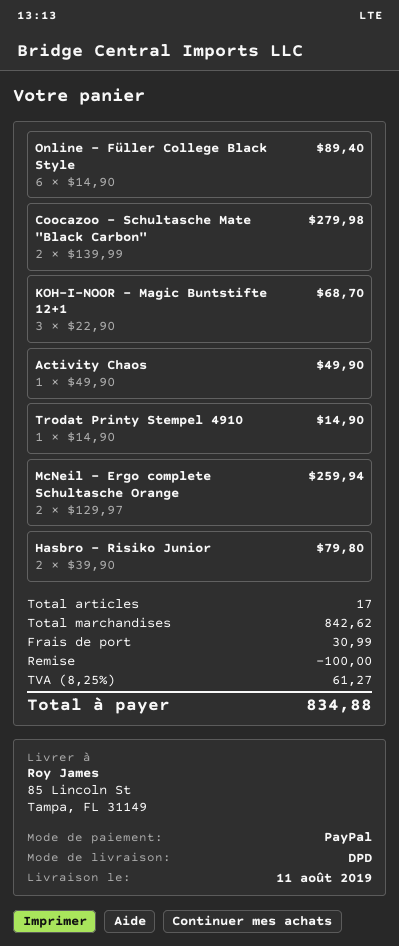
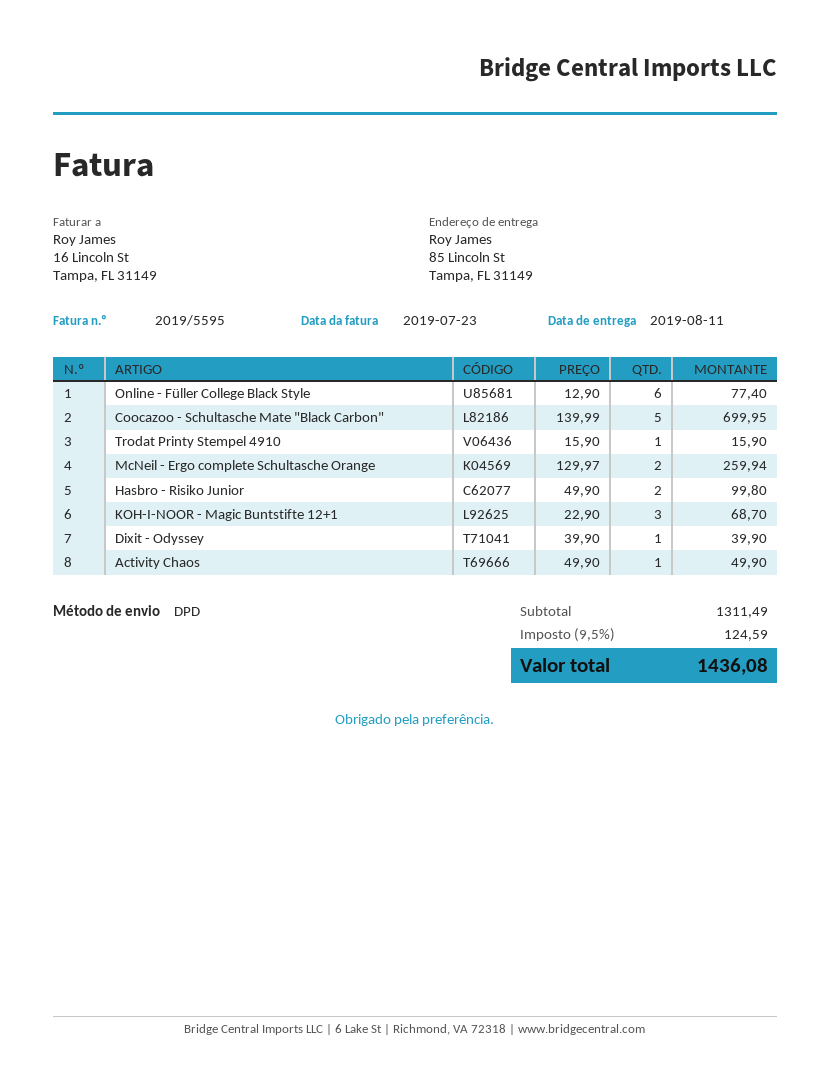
Online - Füller College Black Style: 6 x 14.90 = 89.40 -> 6 x 12.90 = 77.40
Coocazoo - Schultasche Mate "Black Carbon": 2 x 139.99 = 279.98 -> 5 x 139.99 = 699.95
Trodat Printy Stempel 4910: 1 x 14.90 = 14.90 -> 1 x 15.90 = 15.90
Hasbro - Risiko Junior: 2 x 39.90 = 79.80 -> 2 x 49.90 = 99.80
Dixit - Odyssey: none -> 1 x 39.90 = 39.90
subtotal: 842.62 -> 1311.49
discount: 100.00 -> none
shipping: 30.99 -> none
tax: 8.25% = 61.27 -> 9.5% = 124.59
total: 834.88 -> 1436.08

